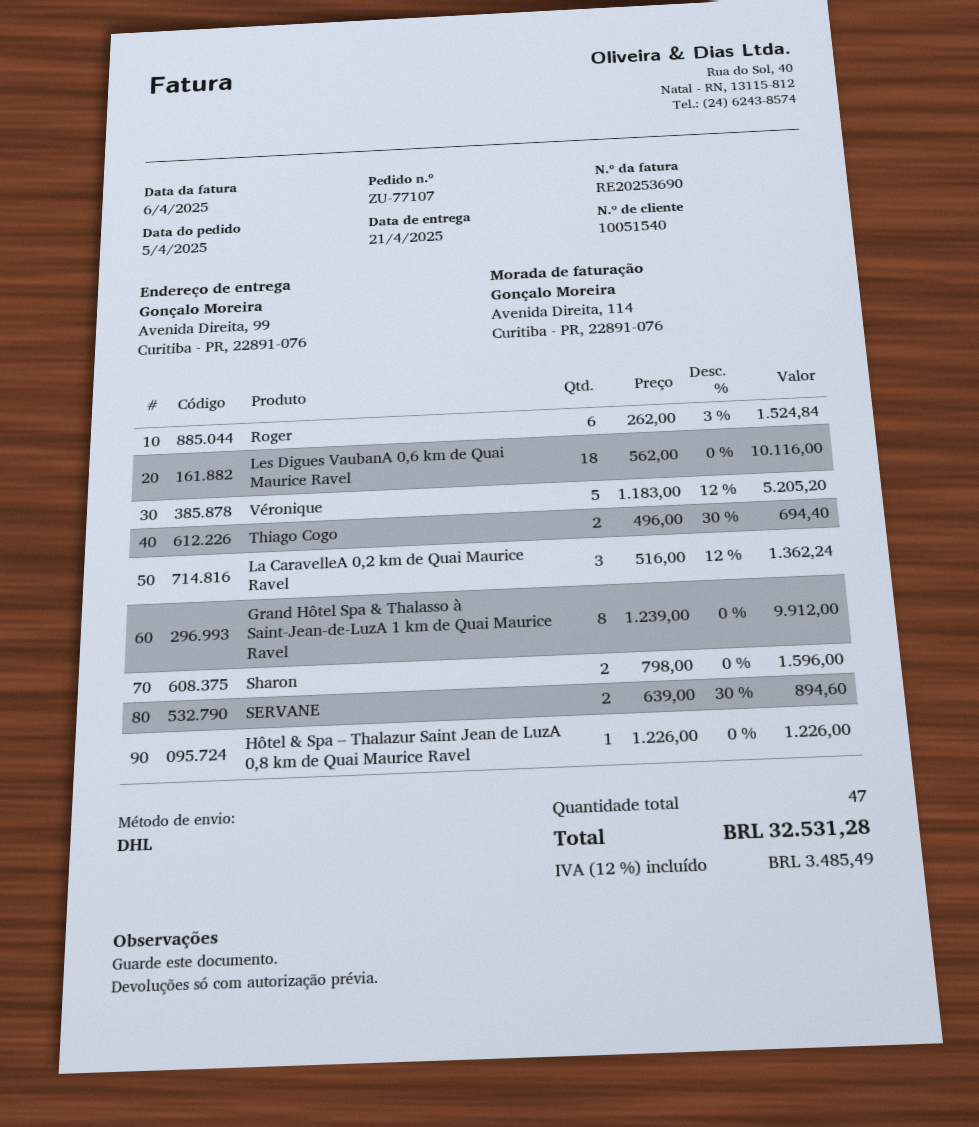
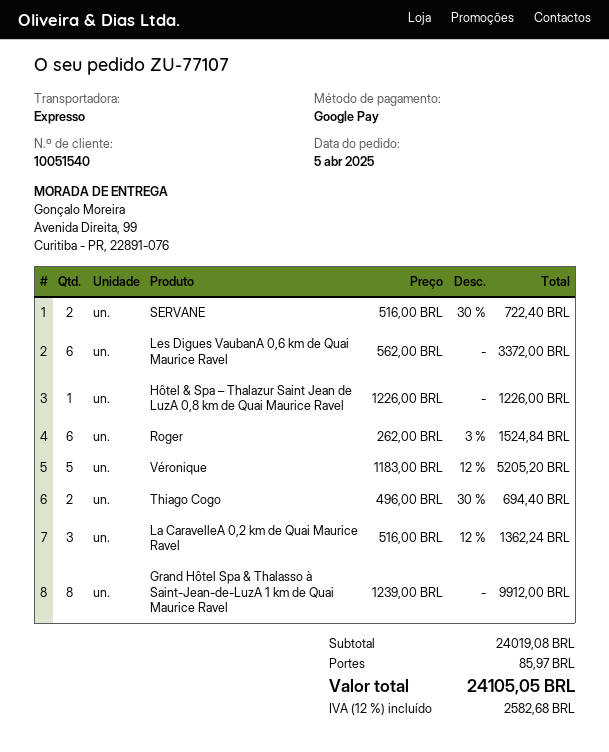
shipping method: DHL -> express
Les Digues VaubanA 0,6 km de Quai Maurice Ravel: 18 x 562.00 = 10116.00 -> 6 x 562.00 = 3372.00
Sharon: 2 x 798.00 = 1596.00 -> none
SERVANE: 2 x 639.00 - 30% = 894.60 -> 2 x 516.00 - 30% = 722.40
shipping: none -> 85.97
tax: 12% = 3485.49 -> 12% = 2582.68
total: 32531.28 -> 24105.05

